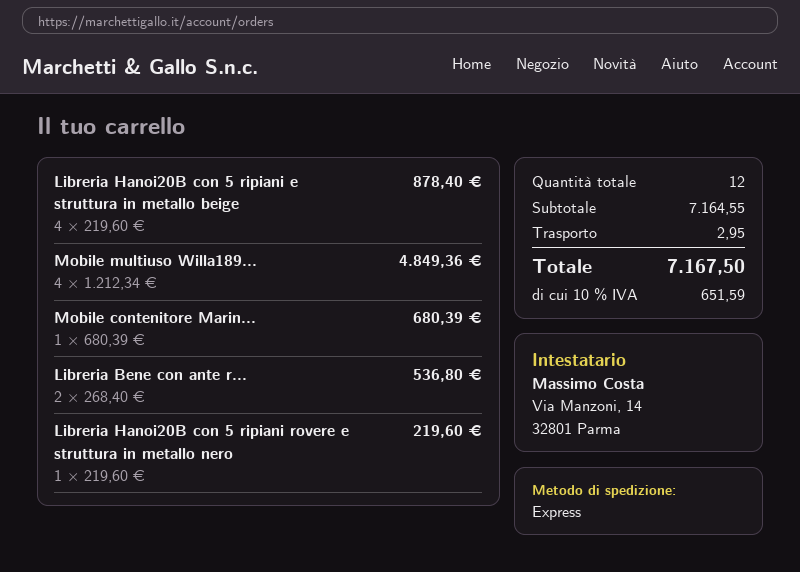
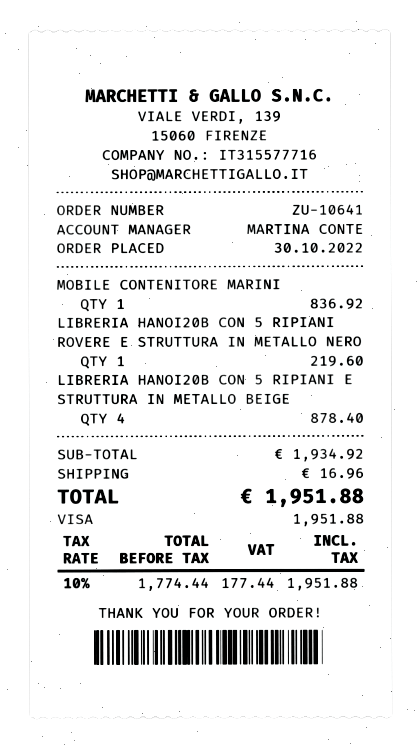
Mobile multiuso Willa189...: 4 for 4849.36 -> none
Mobile contenitore Marin...: 1 for 680.39 -> 1 for 836.92
Libreria Bene con ante r...: 2 for 536.80 -> none
subtotal: 7164.55 -> 1934.92
shipping: 2.95 -> 16.96
tax: 10% = 651.59 -> 10% = 177.44
total: 7167.50 -> 1951.88

